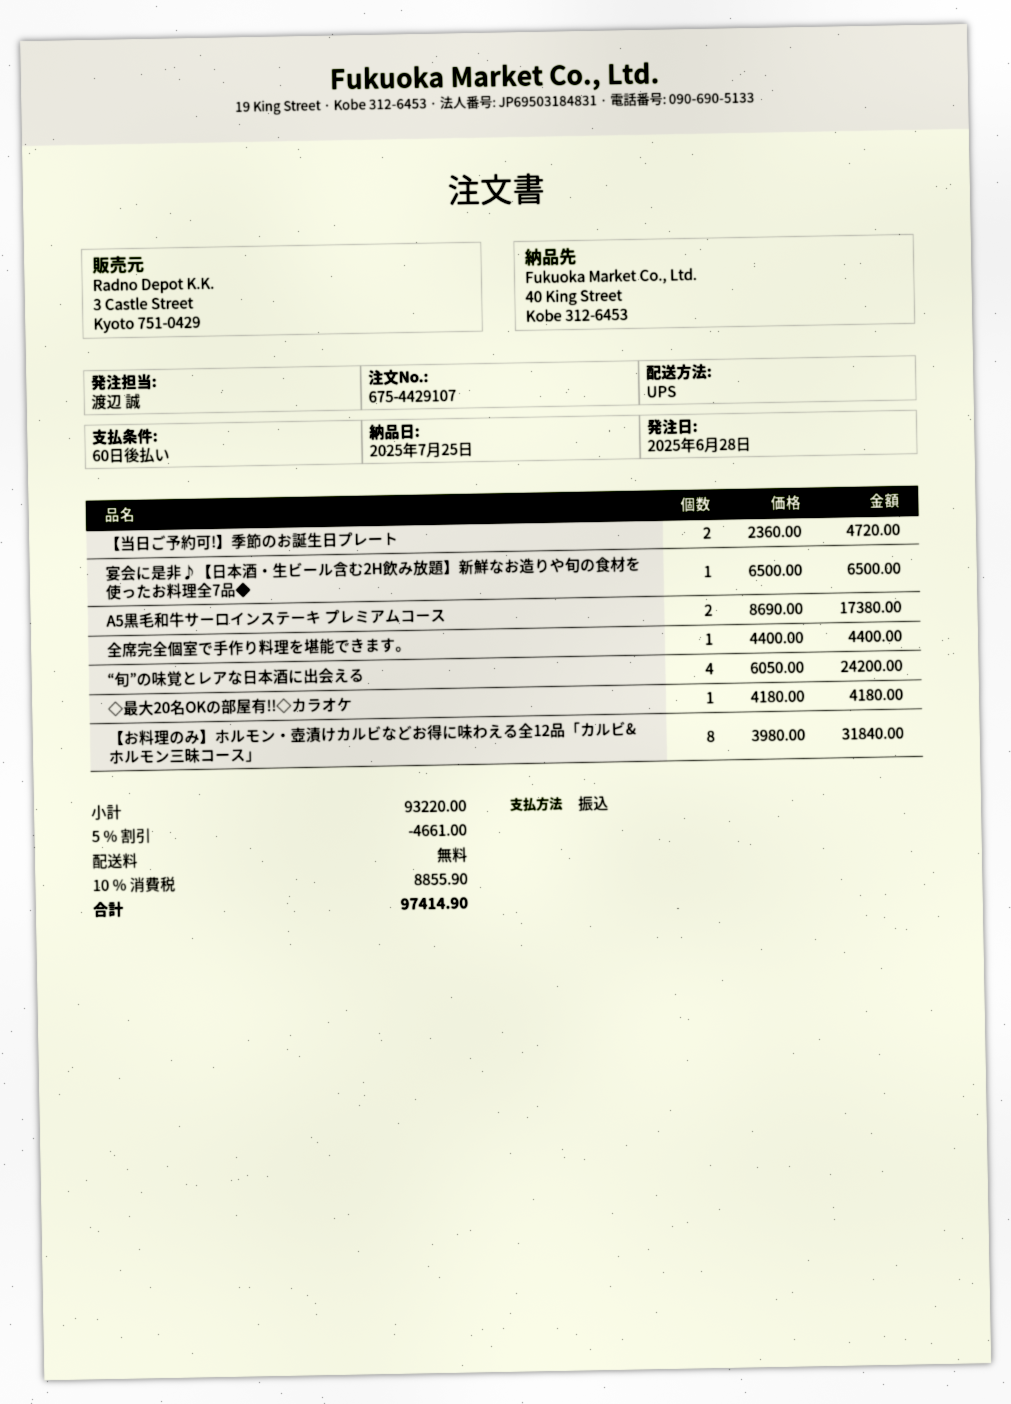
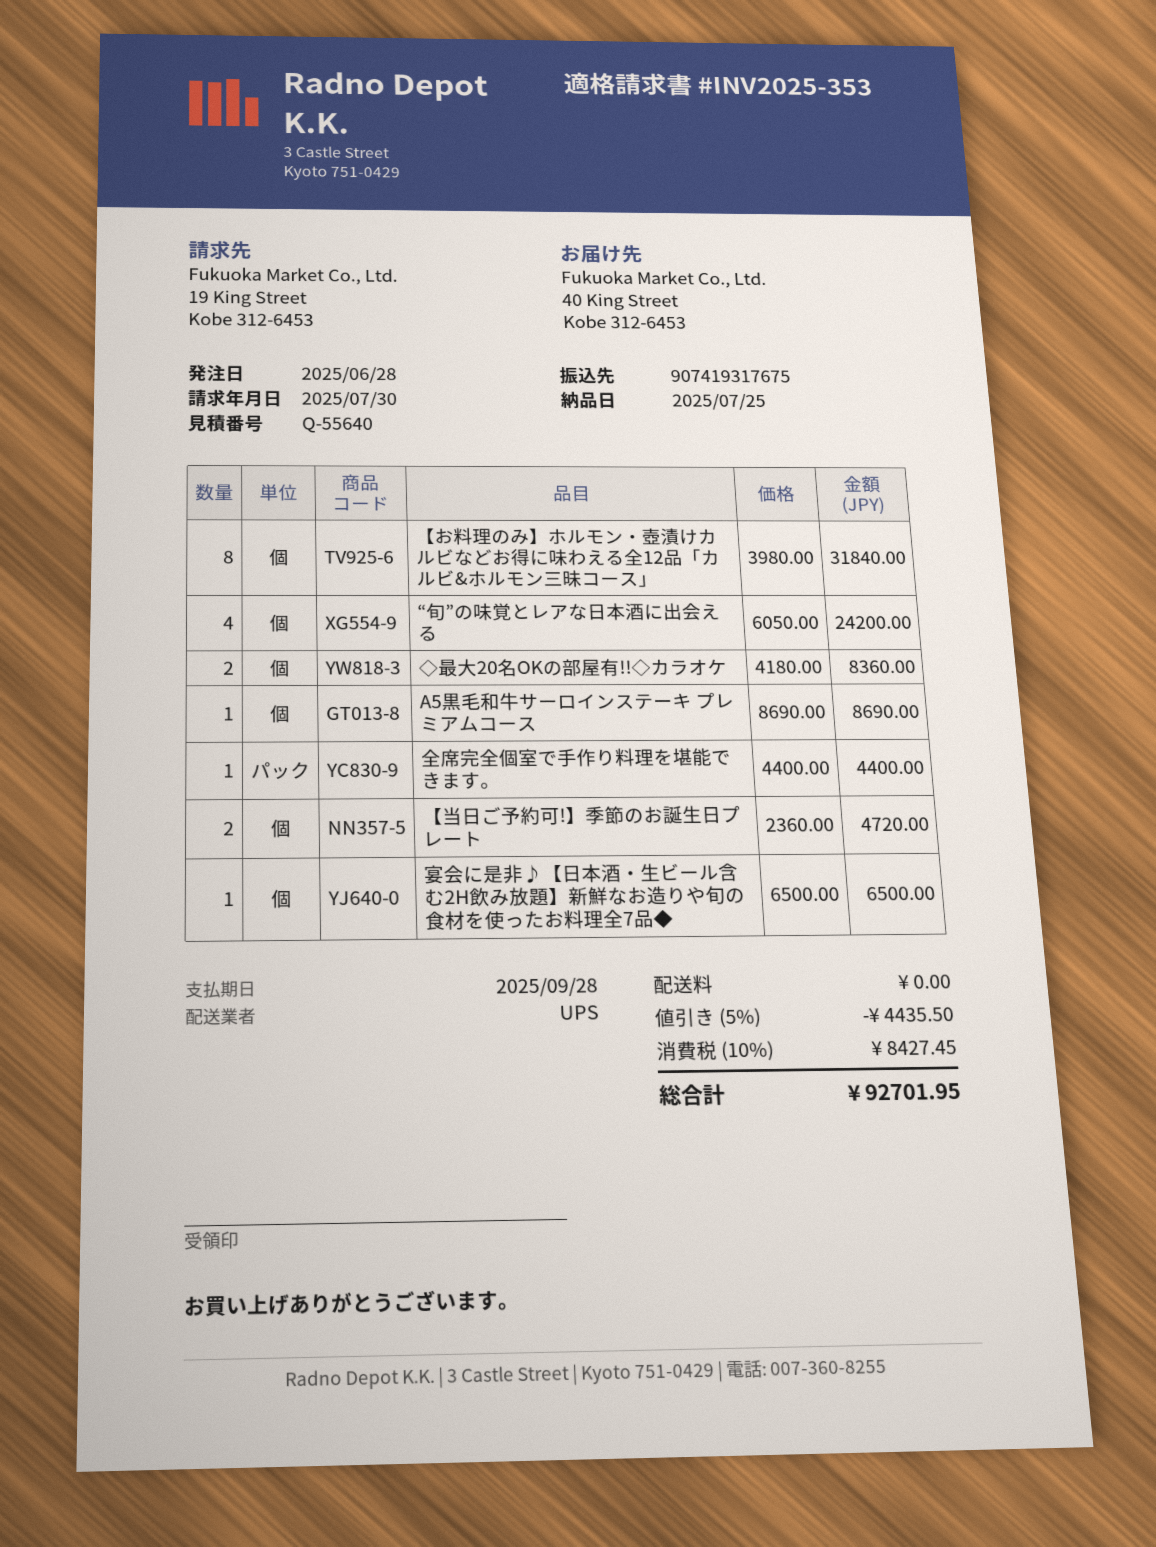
A5黒毛和牛サーロインステーキ プレミアムコース: 2 x 8690.00 = 17380.00 -> 1 x 8690.00 = 8690.00
◇最大20名OKの部屋有!!◇カラオケ: 1 x 4180.00 = 4180.00 -> 2 x 4180.00 = 8360.00
discount: 5% = 4661.00 -> 5% = 4435.50
tax: 10% = 8855.90 -> 10% = 8427.45
total: 97414.90 -> 92701.95

